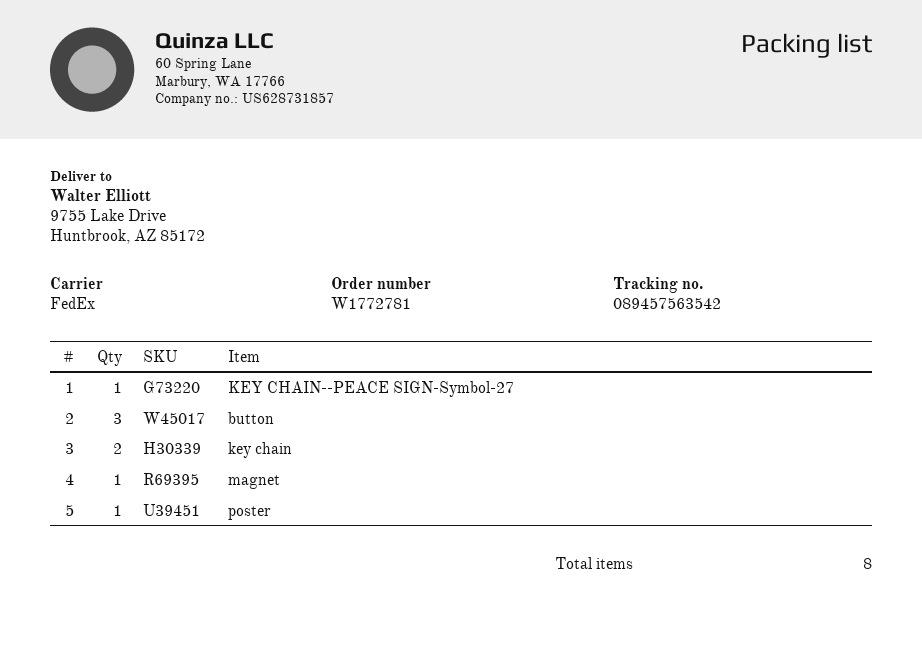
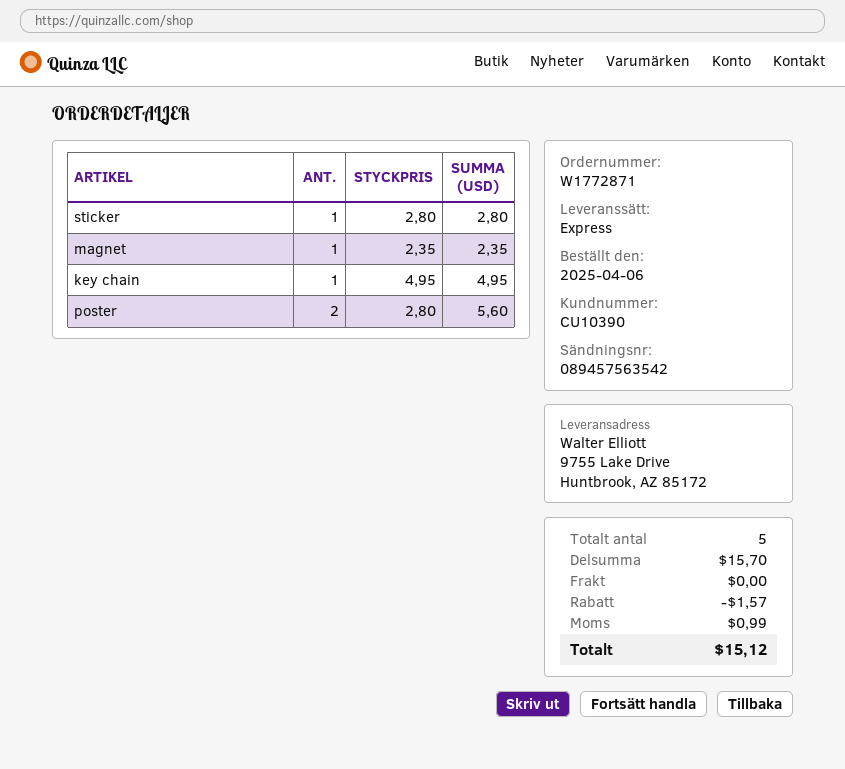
order number: W1772781 -> W1772871
shipping method: FedEx -> express
KEY CHAIN--PEACE SIGN-Symbol-27: 1 -> none
button: 3 -> none
key chain: 2 -> 1
poster: 1 -> 2
sticker: none -> 1
total quantity: 8 -> 5

